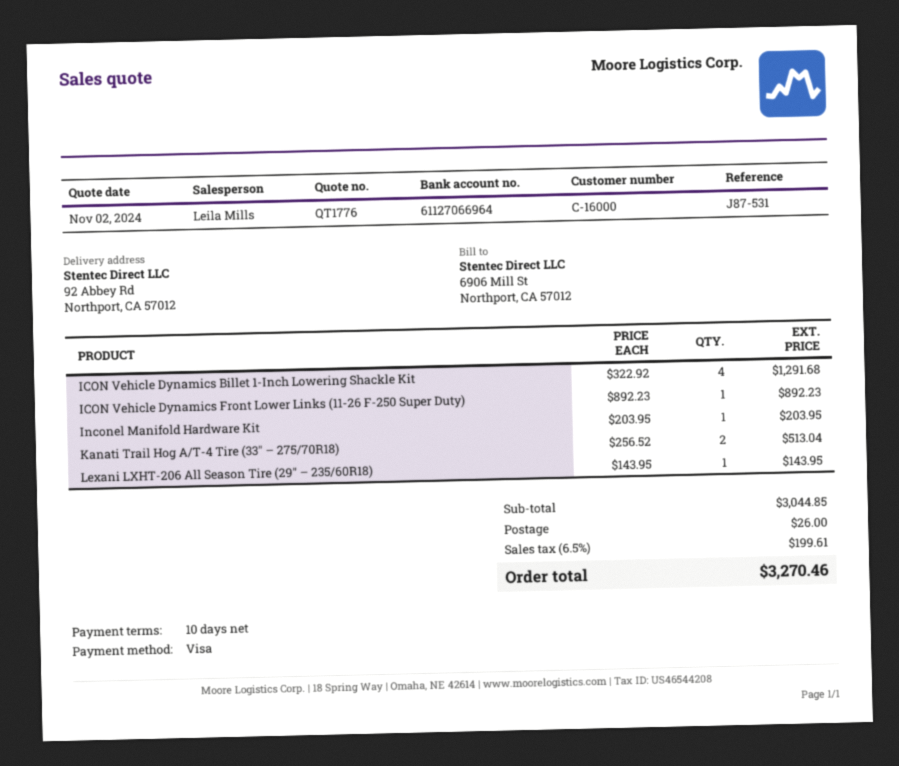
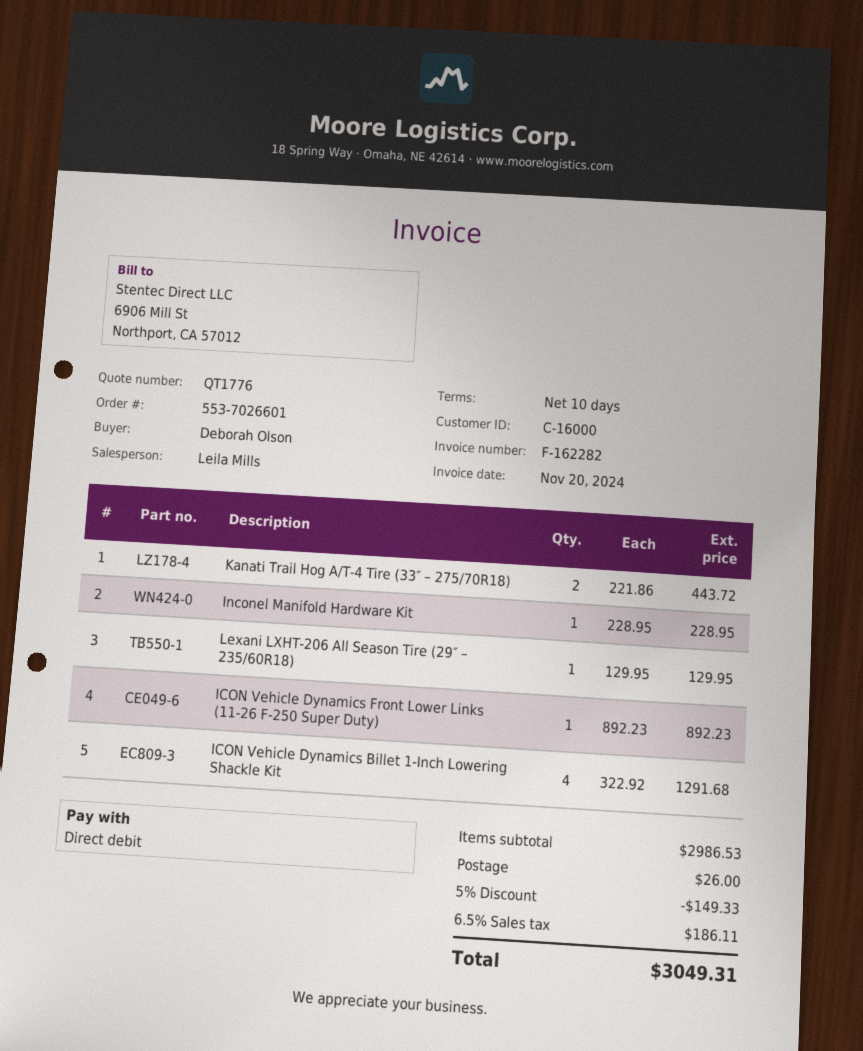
payment method: Visa -> direct debit
Inconel Manifold Hardware Kit: 1 x 203.95 = 203.95 -> 1 x 228.95 = 228.95
Kanati Trail Hog A/T-4 Tire (33″ – 275/70R18): 2 x 256.52 = 513.04 -> 2 x 221.86 = 443.72
Lexani LXHT-206 All Season Tire (29″ – 235/60R18): 1 x 143.95 = 143.95 -> 1 x 129.95 = 129.95
subtotal: 3044.85 -> 2986.53
discount: none -> 5% = 149.33
tax: 6.5% = 199.61 -> 6.5% = 186.11
total: 3270.46 -> 3049.31

